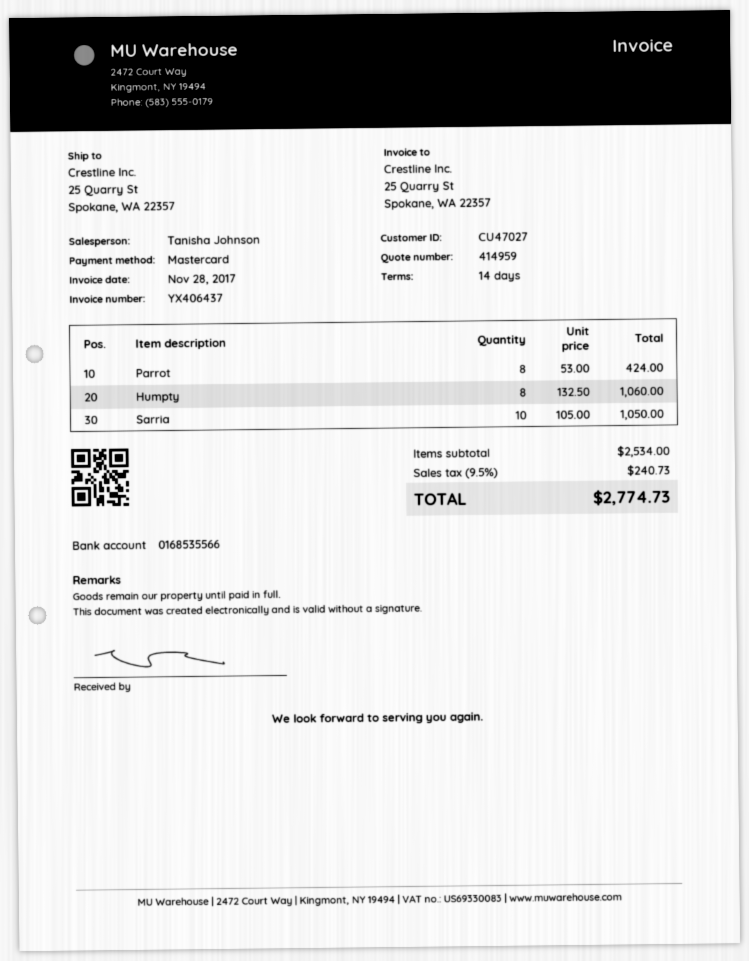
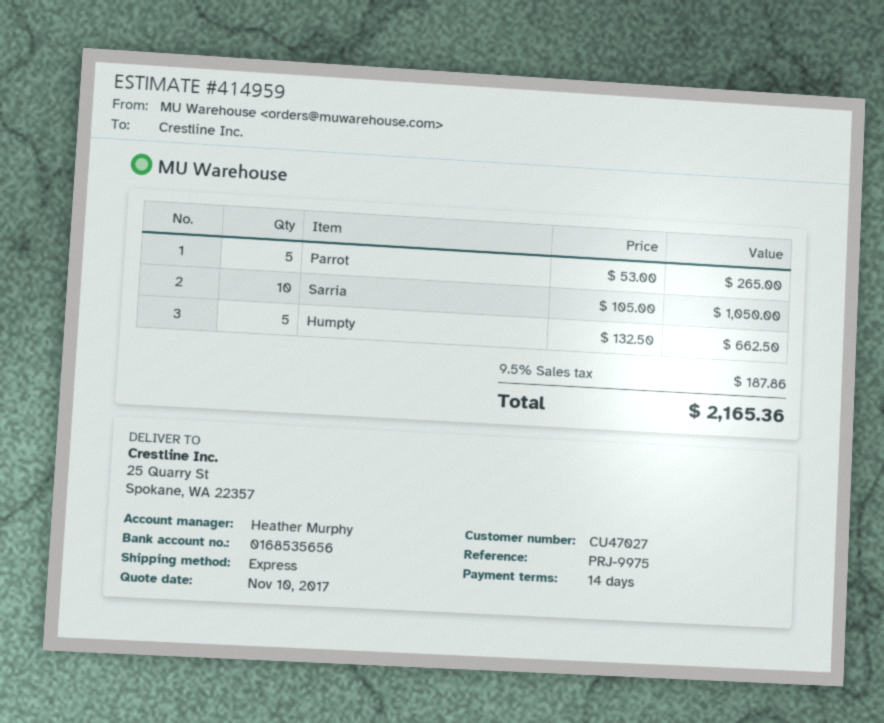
sales rep: Tanisha Johnson -> Heather Murphy
bank account: 0168535566 -> 0168535656
Parrot: 8 x 53.00 = 424.00 -> 5 x 53.00 = 265.00
Humpty: 8 x 132.50 = 1060.00 -> 5 x 132.50 = 662.50
tax: 9.5% = 240.73 -> 9.5% = 187.86
total: 2774.73 -> 2165.36

